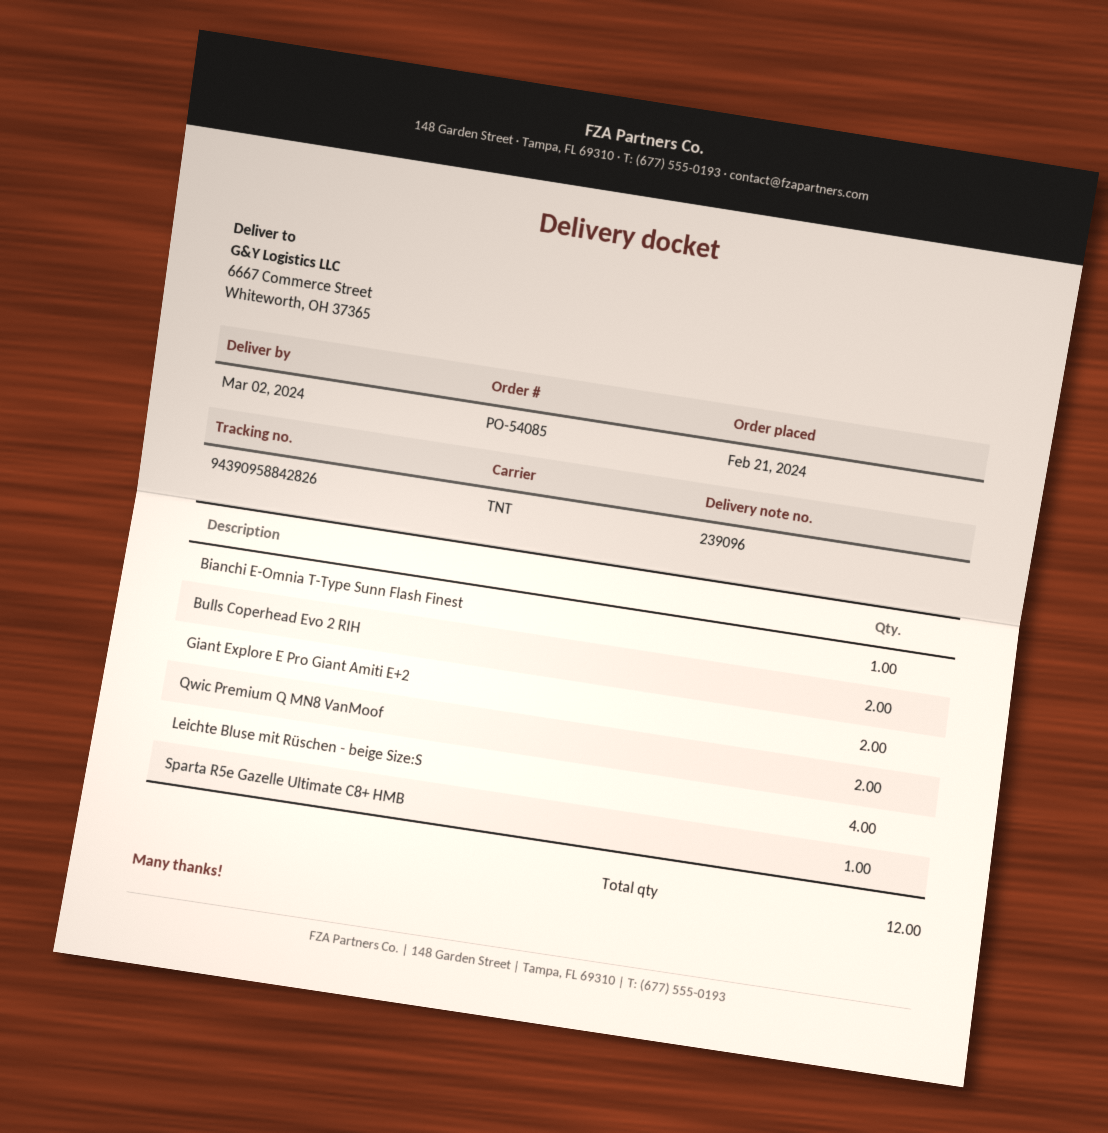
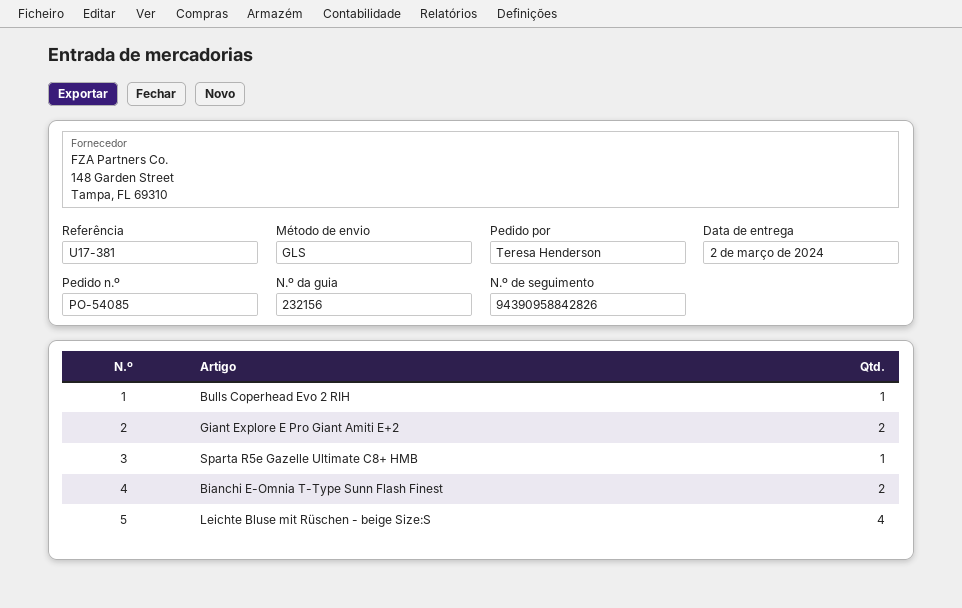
delivery note number: 239096 -> 232156
shipping method: TNT -> GLS
Bianchi E-Omnia T-Type Sunn Flash Finest: 1 -> 2
Bulls Coperhead Evo 2 RIH: 2 -> 1
Qwic Premium Q MN8 VanMoof: 2 -> none

